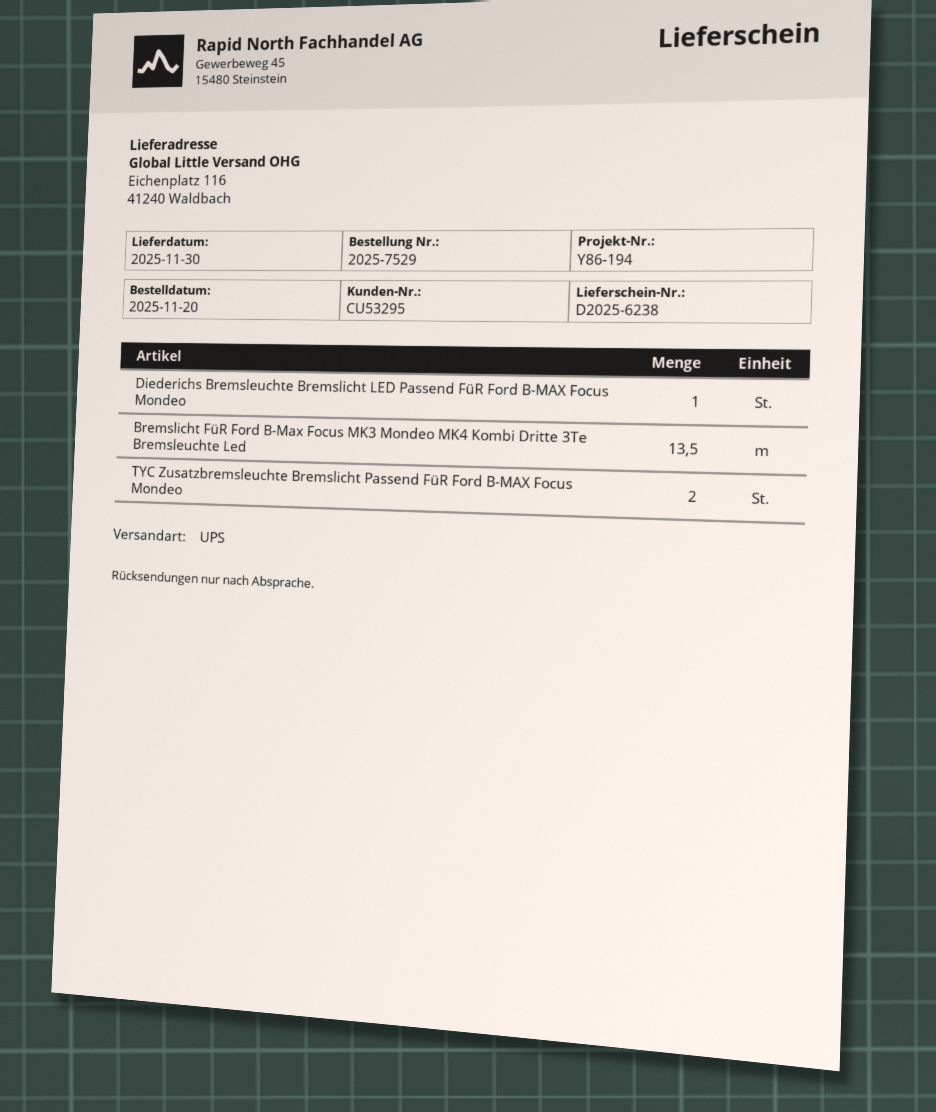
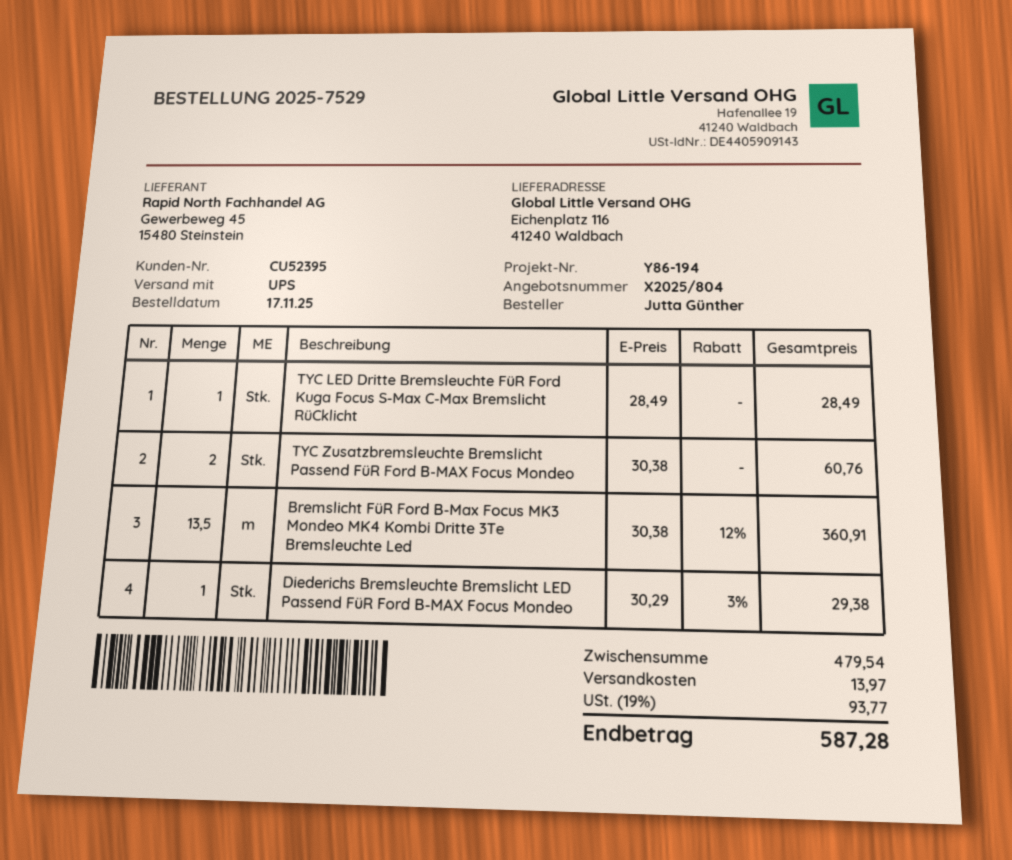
order date: 2025-11-20 -> 2025-11-17
customer number: CU53295 -> CU52395
TYC LED Dritte Bremsleuchte FüR Ford Kuga Focus S-Max C-Max Bremslicht RüCklicht: none -> 1

